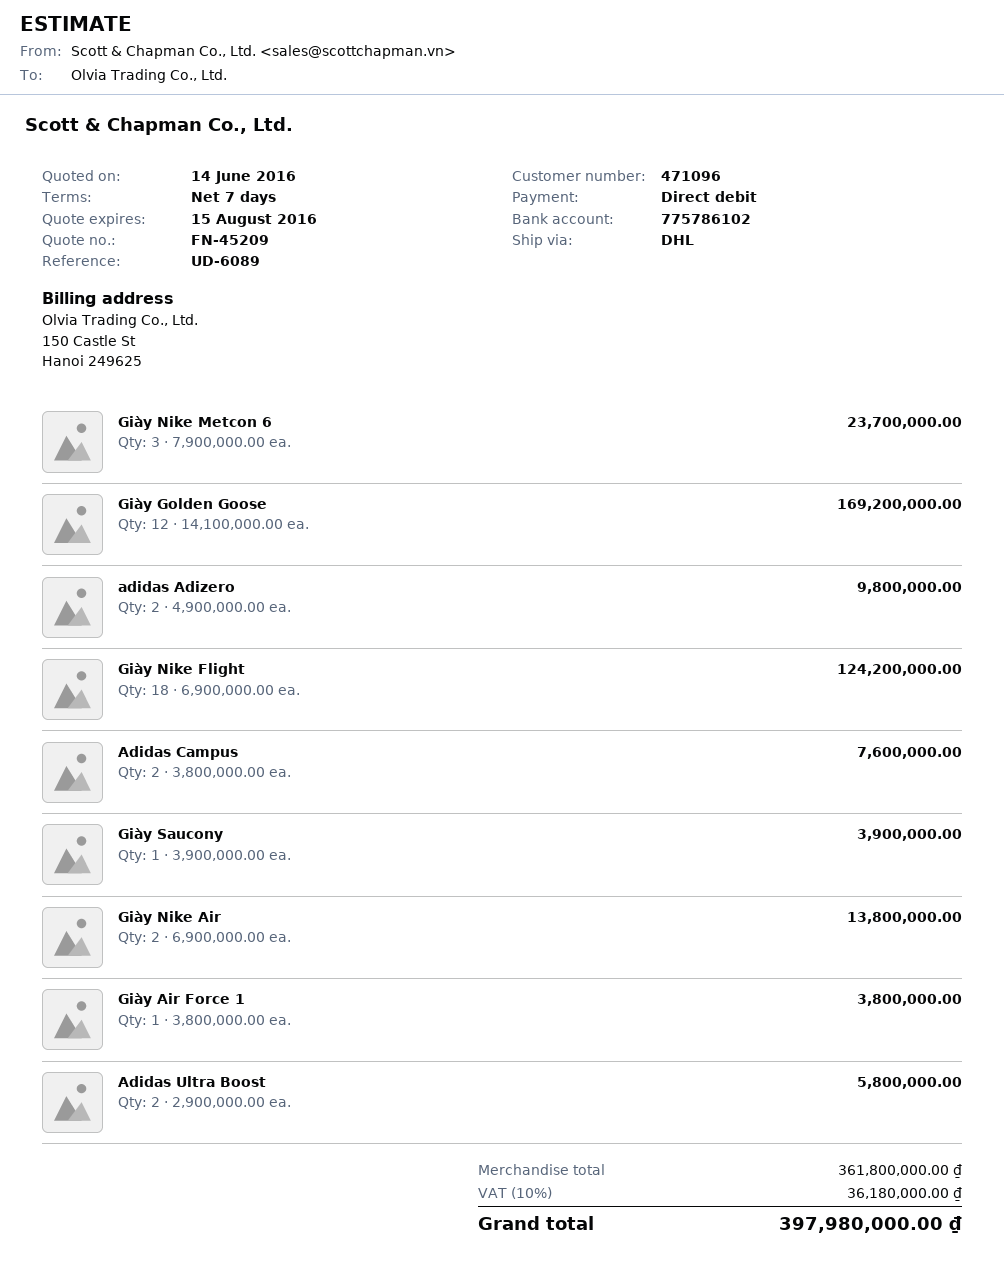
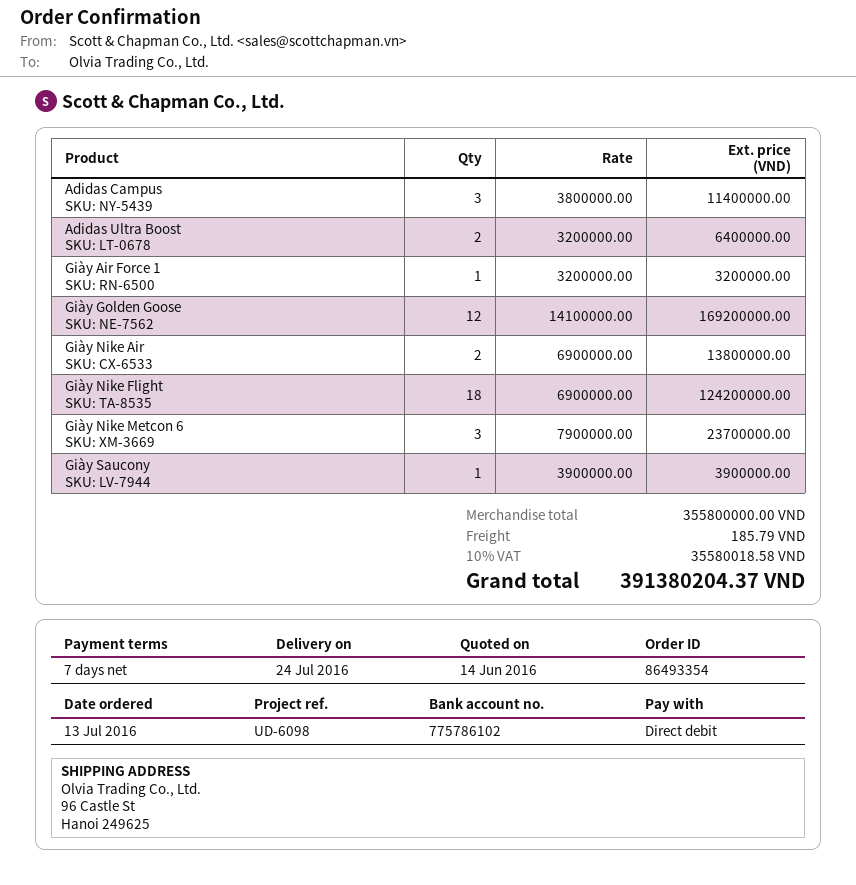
reference: UD-6089 -> UD-6098
adidas Adizero: 2 x 4900000.00 = 9800000.00 -> none
Adidas Campus: 2 x 3800000.00 = 7600000.00 -> 3 x 3800000.00 = 11400000.00
Giày Air Force 1: 1 x 3800000.00 = 3800000.00 -> 1 x 3200000.00 = 3200000.00
Adidas Ultra Boost: 2 x 2900000.00 = 5800000.00 -> 2 x 3200000.00 = 6400000.00
subtotal: 361800000.00 -> 355800000.00
shipping: none -> 185.79
tax: 10% = 36180000.00 -> 10% = 35580018.58
total: 397980000.00 -> 391380204.37

